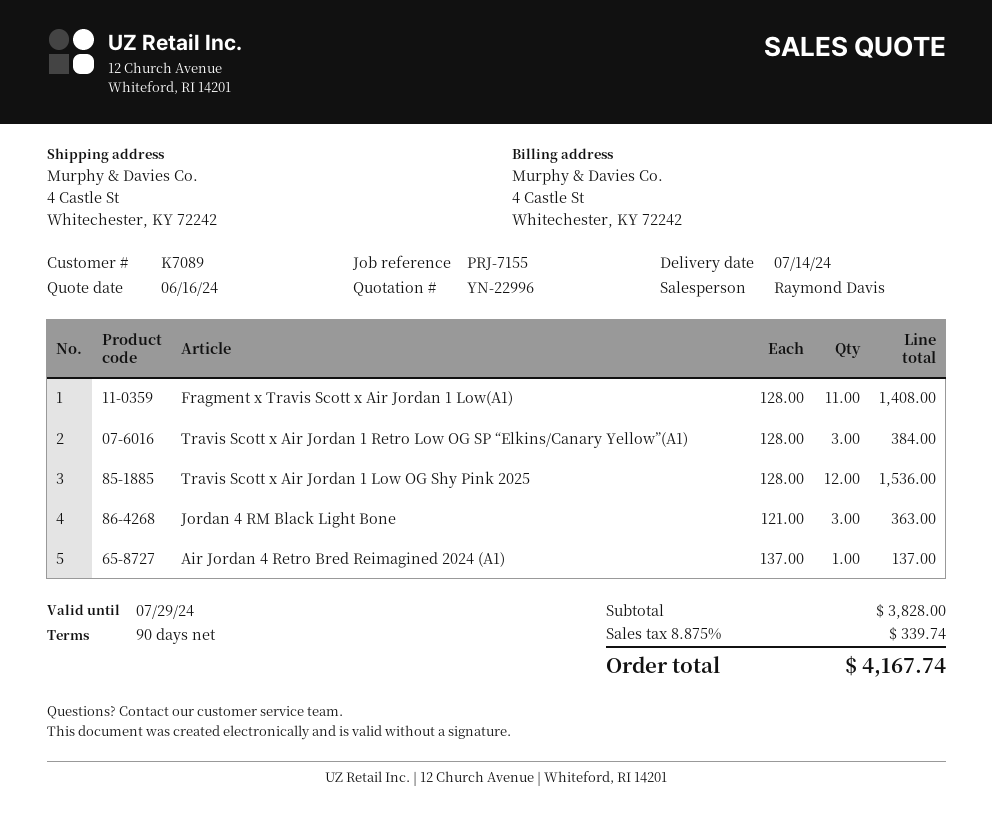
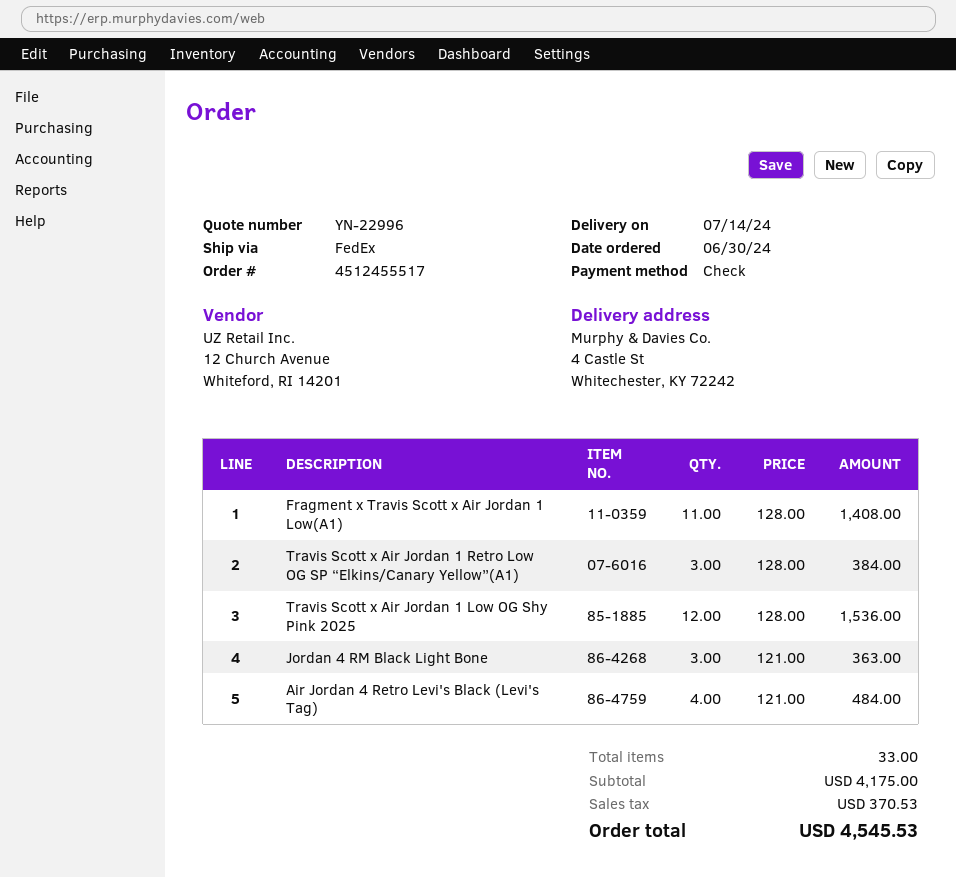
Air Jordan 4 Retro Bred Reimagined 2024 (A1): 1 x 137.00 = 137.00 -> none
Air Jordan 4 Retro Levi's Black (Levi's Tag): none -> 4 x 121.00 = 484.00
subtotal: 3828.00 -> 4175.00
tax: 339.74 -> 370.53
total: 4167.74 -> 4545.53

